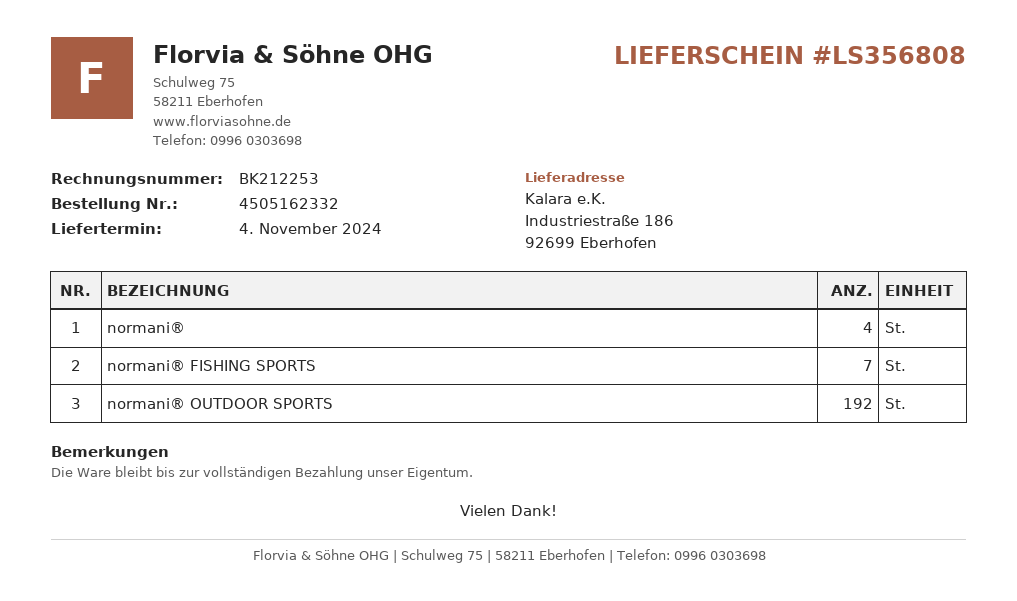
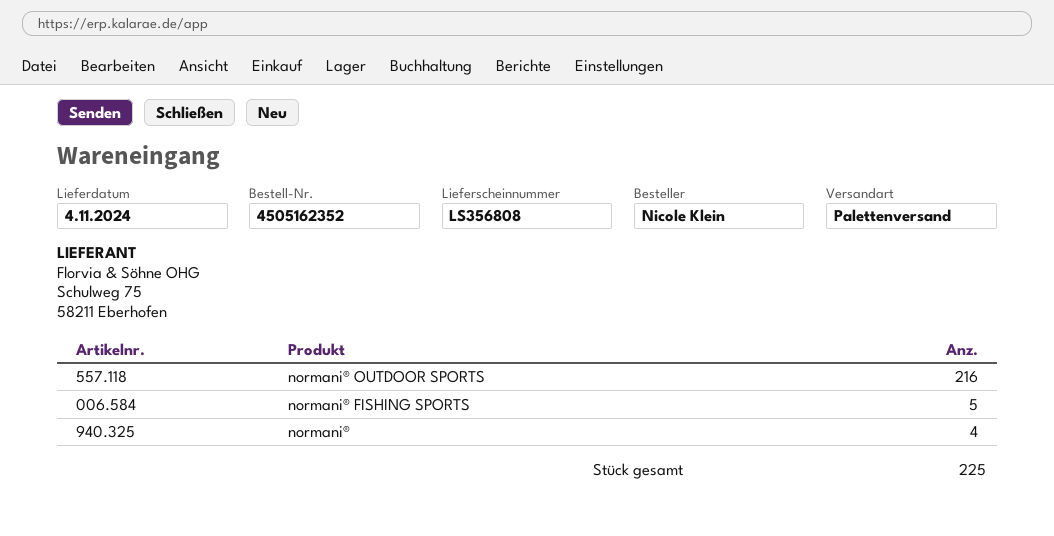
order number: 4505162332 -> 4505162352
normani® FISHING SPORTS: 7 -> 5
normani® OUTDOOR SPORTS: 192 -> 216

